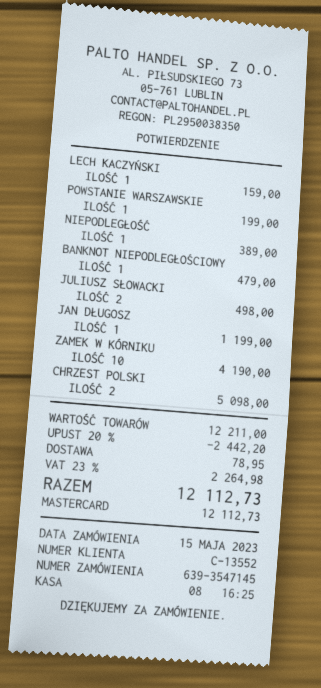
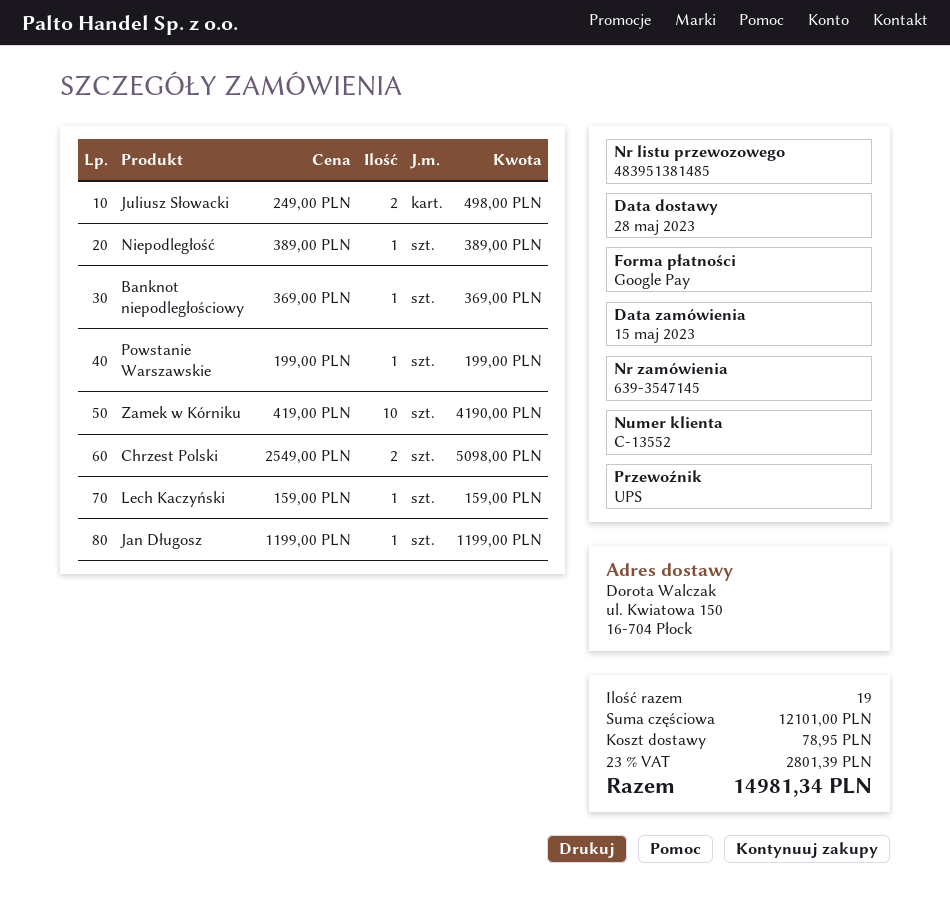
payment method: Mastercard -> Google Pay
BANKNOT NIEPODLEGŁOŚCIOWY: 1 for 479.00 -> 1 for 369.00
subtotal: 12211.00 -> 12101.00
discount: 20% = 2442.20 -> none
tax: 23% = 2264.98 -> 23% = 2801.39
total: 12112.73 -> 14981.34

